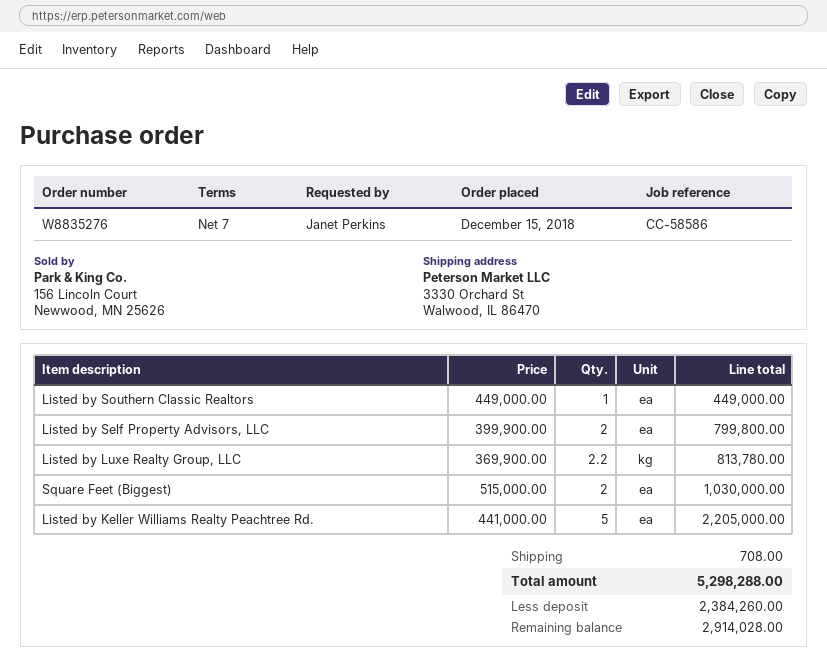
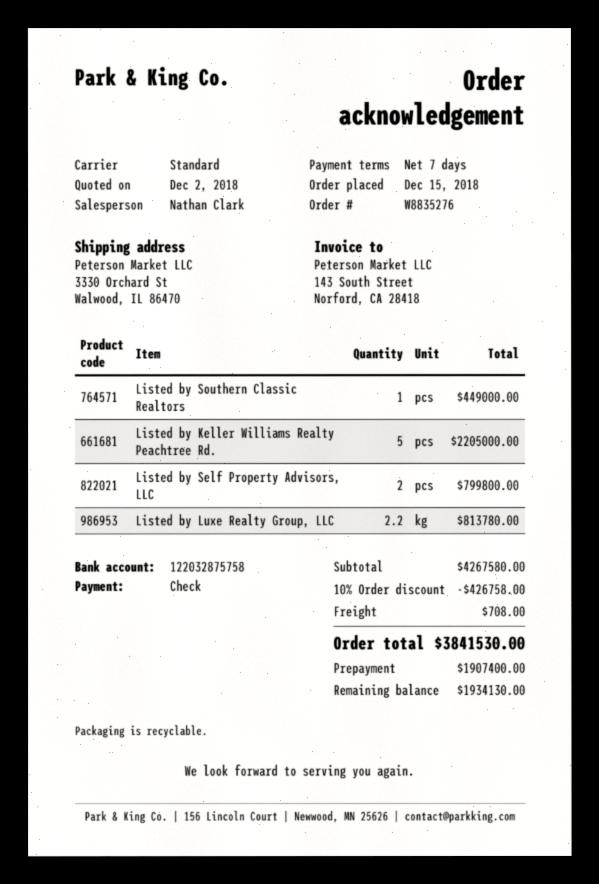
Square Feet (Biggest): 2 for 1030000.00 -> none
discount: none -> 10% = 426758.00
total: 5298288.00 -> 3841530.00
deposit: 2384260.00 -> 1907400.00
balance: 2914028.00 -> 1934130.00

